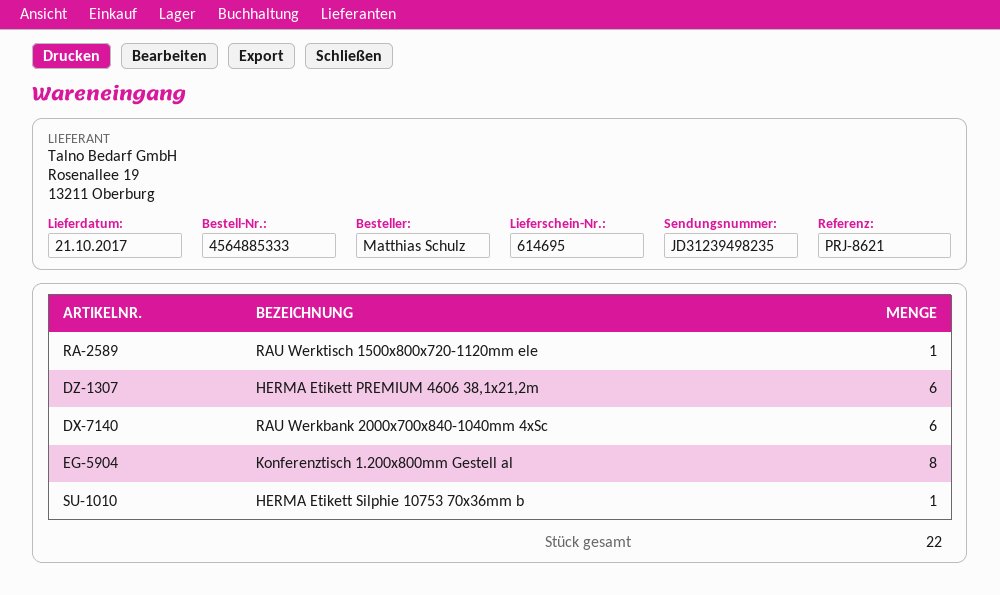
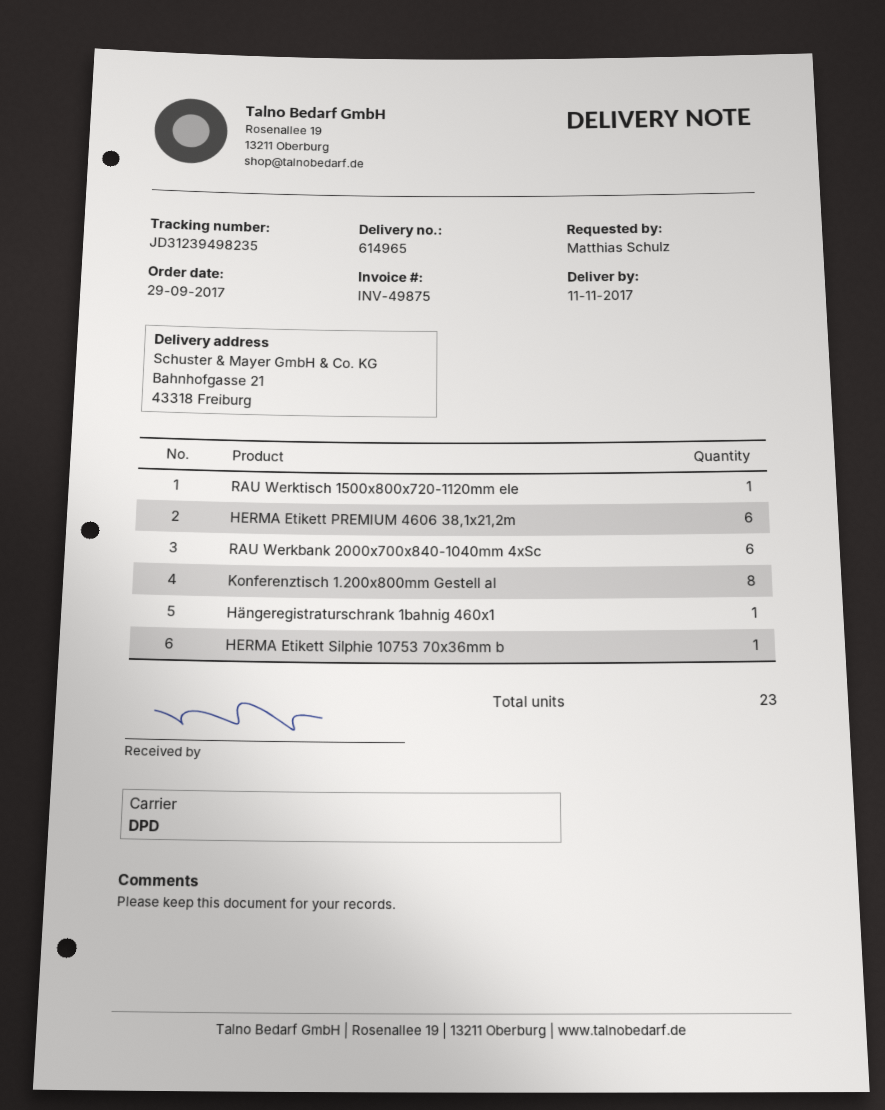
delivery note number: 614695 -> 614965
delivery date: 2017-10-21 -> 2017-11-11
Hängeregistraturschrank 1bahnig 460x1: none -> 1
total quantity: 22 -> 23

